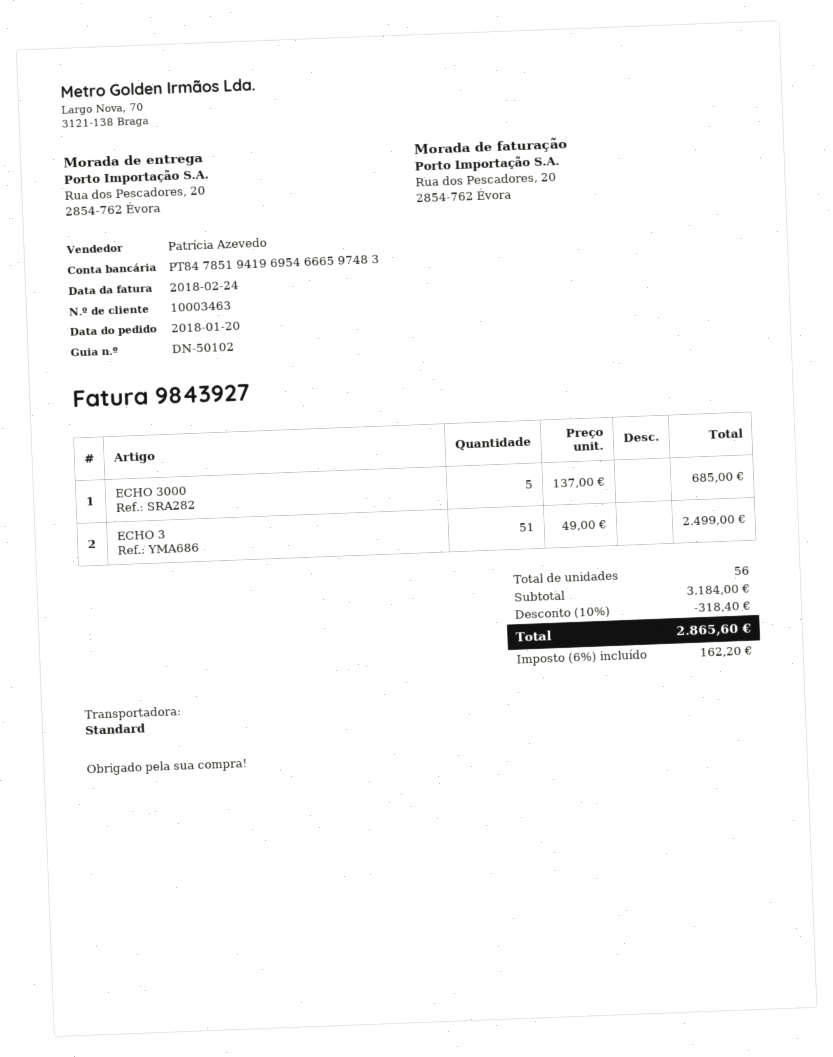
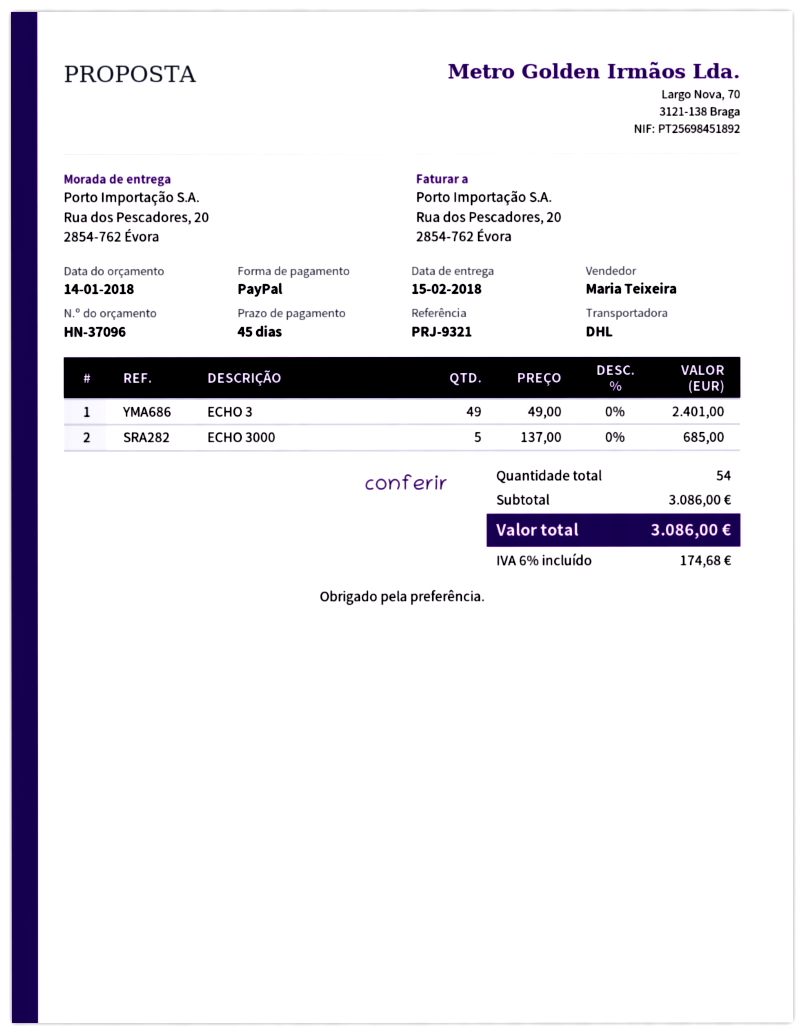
sales rep: Patrícia Azevedo -> Maria Teixeira
shipping method: standard -> DHL
ECHO 3: 51 x 49.00 = 2499.00 -> 49 x 49.00 = 2401.00
total quantity: 56 -> 54
subtotal: 3184.00 -> 3086.00
discount: 10% = 318.40 -> none
tax: 6% = 162.20 -> 6% = 174.68
total: 2865.60 -> 3086.00

